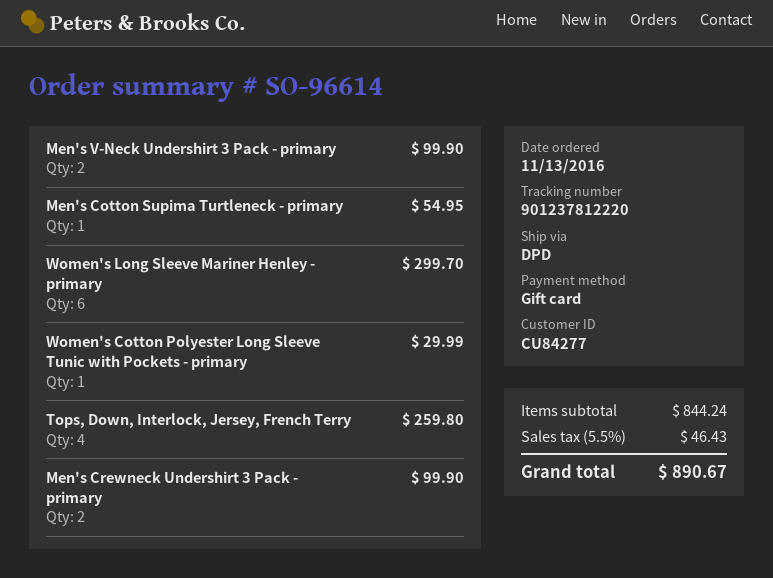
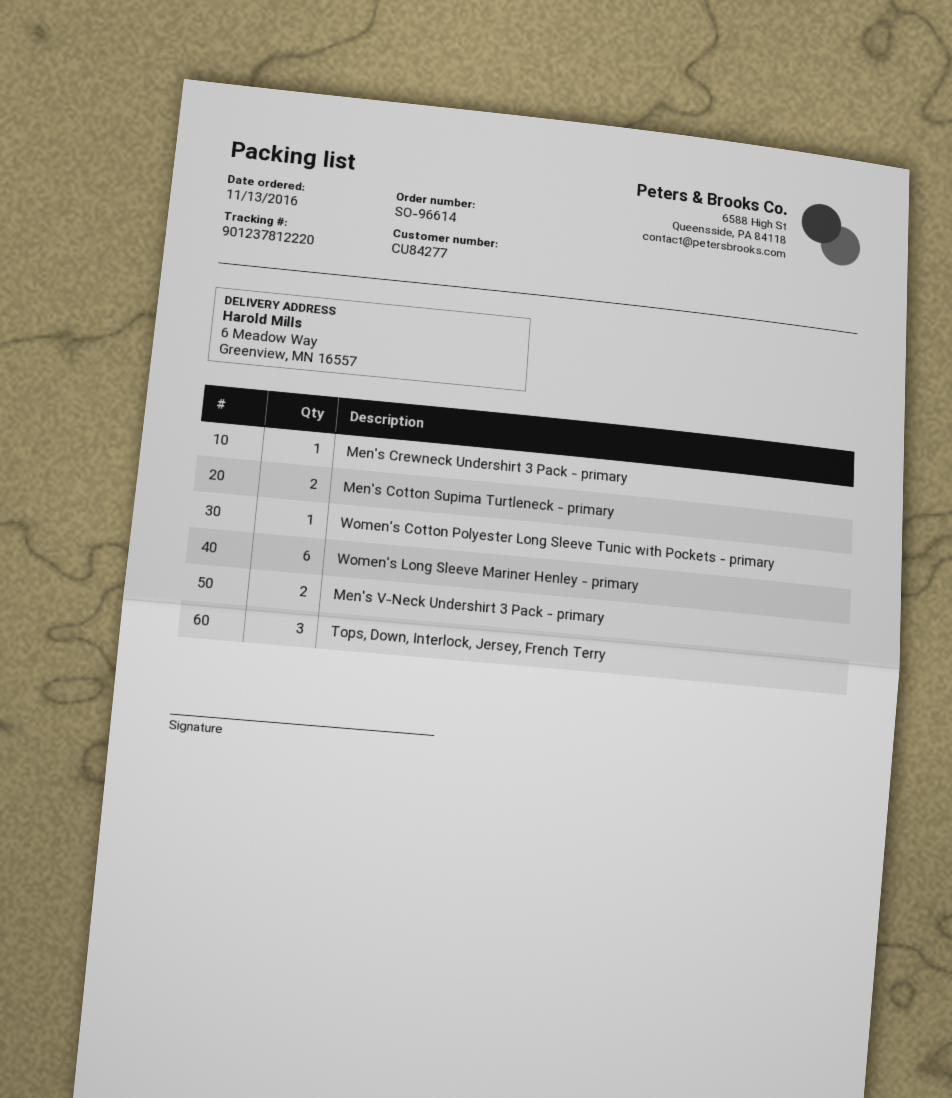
Men's Cotton Supima Turtleneck - primary: 1 -> 2
Tops, Down, Interlock, Jersey, French Terry: 4 -> 3
Men's Crewneck Undershirt 3 Pack - primary: 2 -> 1

